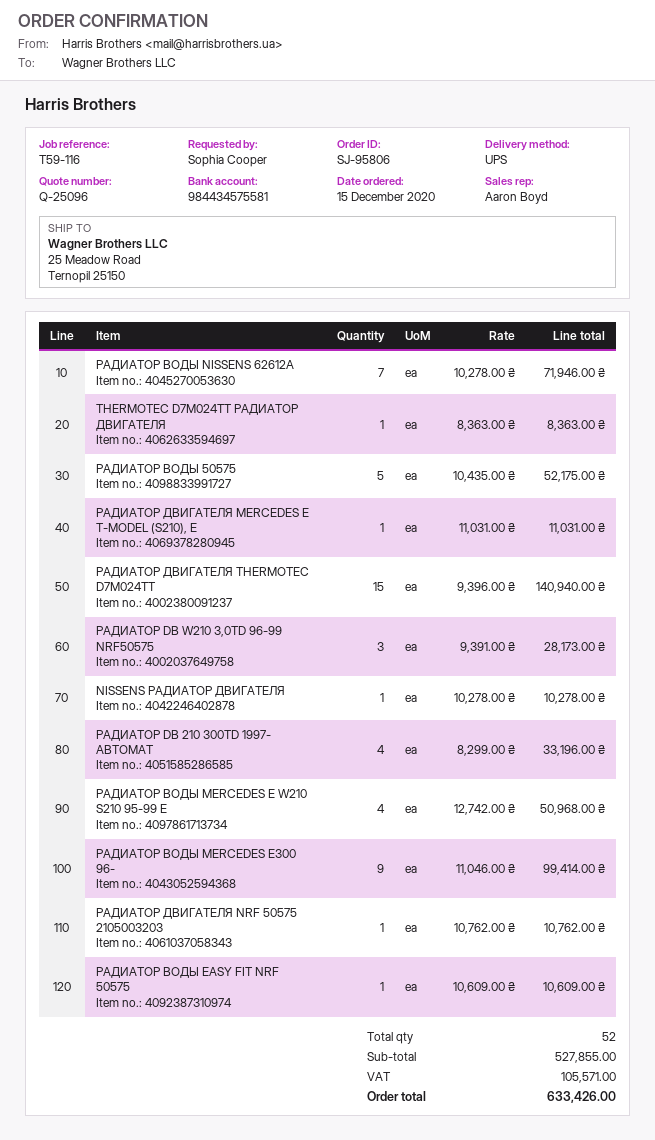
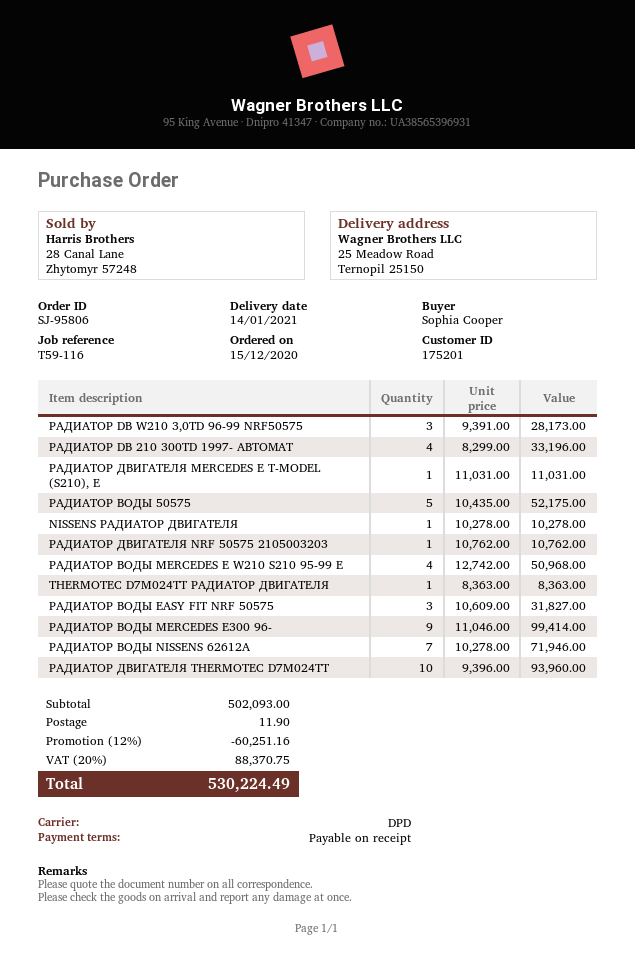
shipping method: UPS -> DPD
РАДИАТОР ДВИГАТЕЛЯ THERMOTEC D7M024TT: 15 x 9396.00 = 140940.00 -> 10 x 9396.00 = 93960.00
РАДИАТОР ВОДЫ EASY FIT NRF 50575: 1 x 10609.00 = 10609.00 -> 3 x 10609.00 = 31827.00
subtotal: 527855.00 -> 502093.00
discount: none -> 12% = 60251.16
shipping: none -> 11.90
tax: 105571.00 -> 88370.75
total: 633426.00 -> 530224.49

